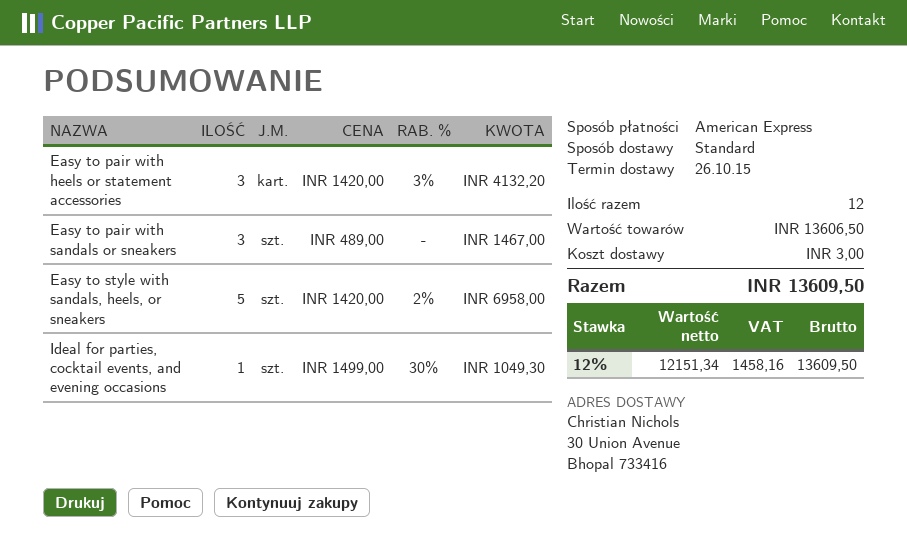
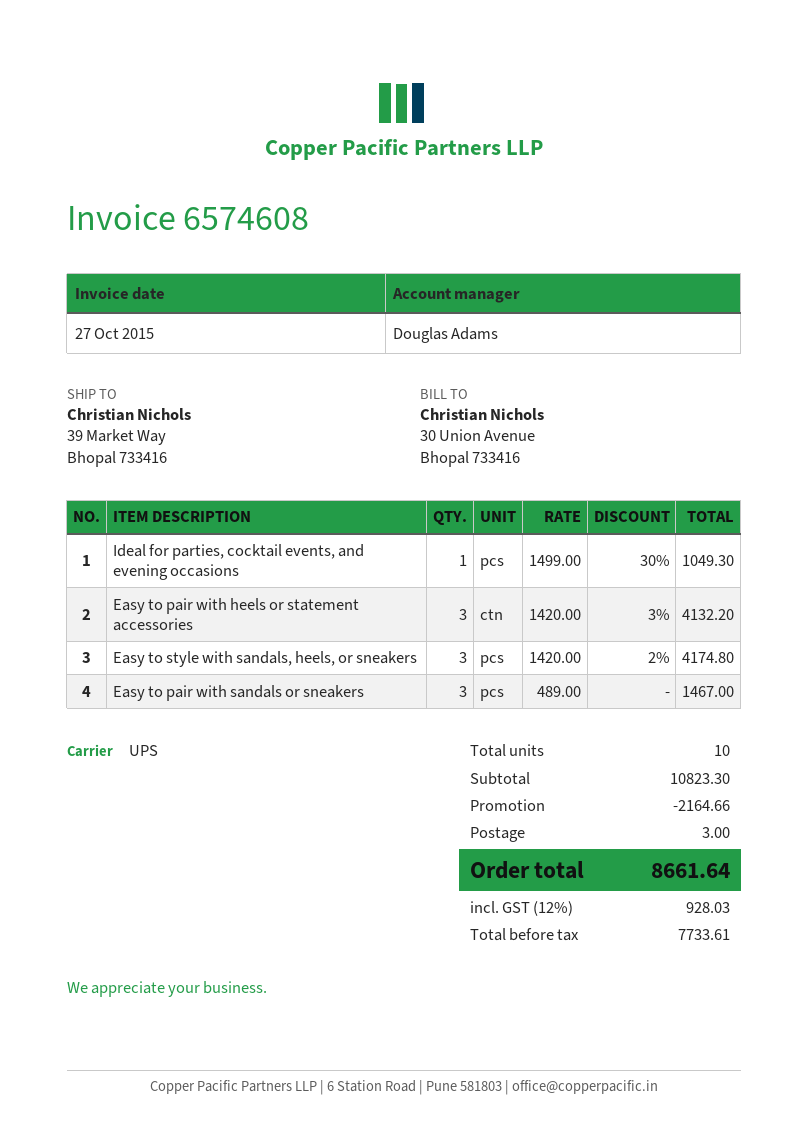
shipping method: standard -> UPS
ship to: 30 Union Avenue, Bhopal 733416 -> 39 Market Way, Bhopal 733416
Easy to style with sandals, heels, or sneakers: 5 x 1420.00 - 2% = 6958.00 -> 3 x 1420.00 - 2% = 4174.80
total quantity: 12 -> 10
subtotal: 13606.50 -> 10823.30
discount: none -> 2164.66
net: 12151.34 -> 7733.61
tax: 12% = 1458.16 -> 12% = 928.03
total: 13609.50 -> 8661.64

